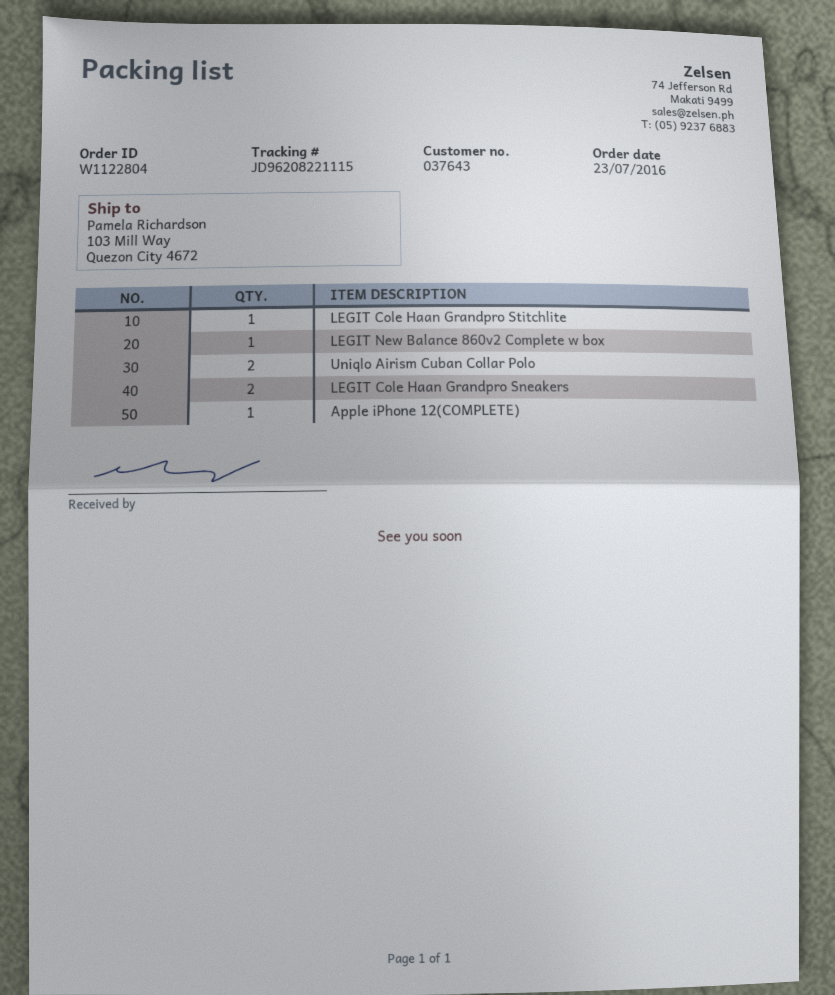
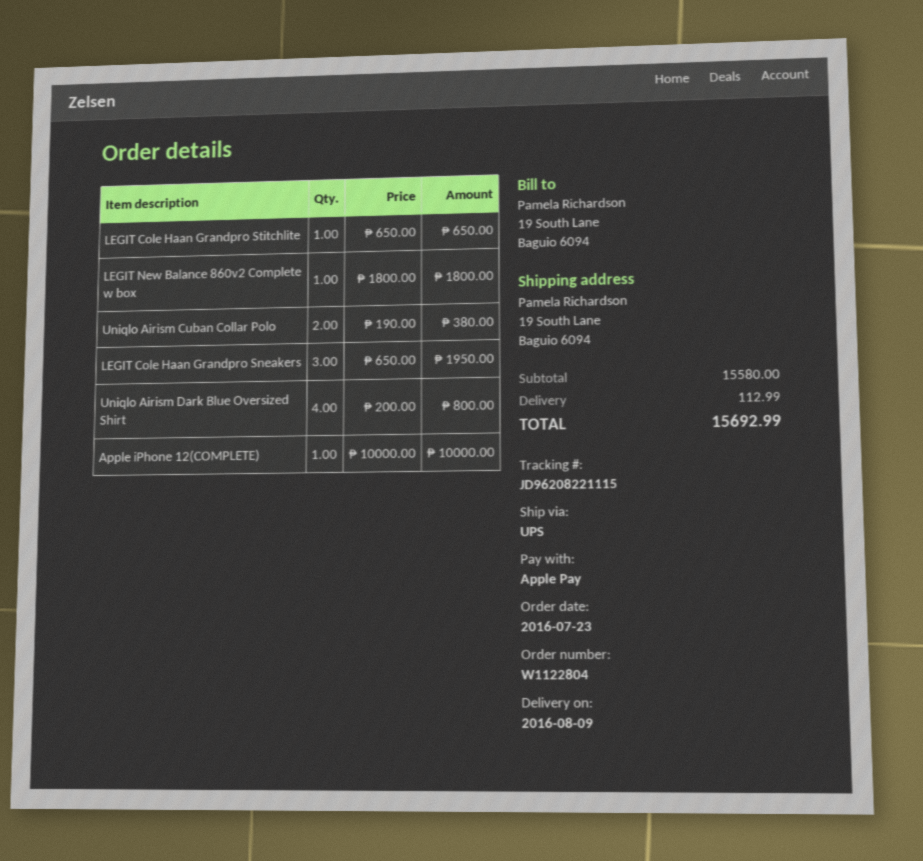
ship to: 103 Mill Way, Quezon City 4672 -> 19 South Lane, Baguio 6094
LEGIT Cole Haan Grandpro Sneakers: 2 -> 3
Uniqlo Airism Dark Blue Oversized Shirt: none -> 4

